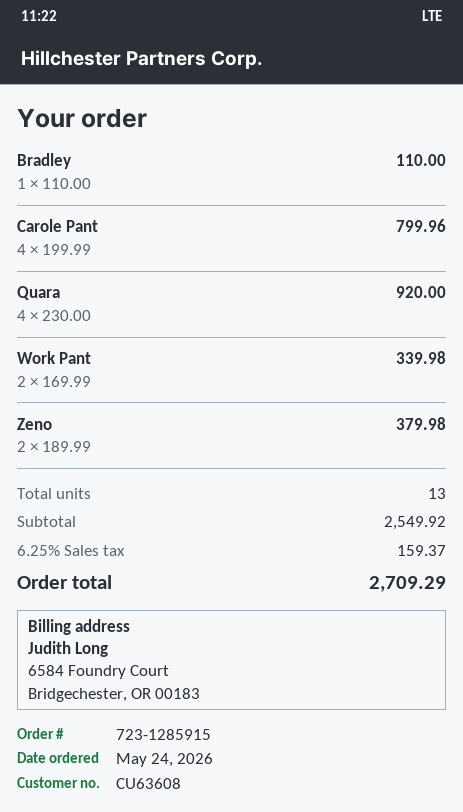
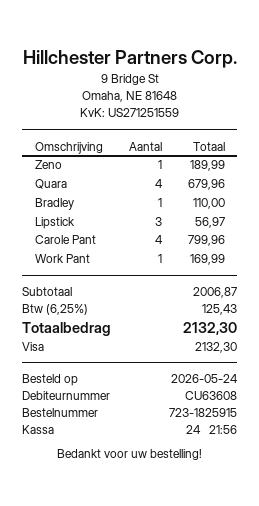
order number: 723-1285915 -> 723-1825915
Quara: 4 for 920.00 -> 4 for 679.96
Work Pant: 2 for 339.98 -> 1 for 169.99
Zeno: 2 for 379.98 -> 1 for 189.99
Lipstick: none -> 3 for 56.97
subtotal: 2549.92 -> 2006.87
tax: 6.25% = 159.37 -> 6.25% = 125.43
total: 2709.29 -> 2132.30

